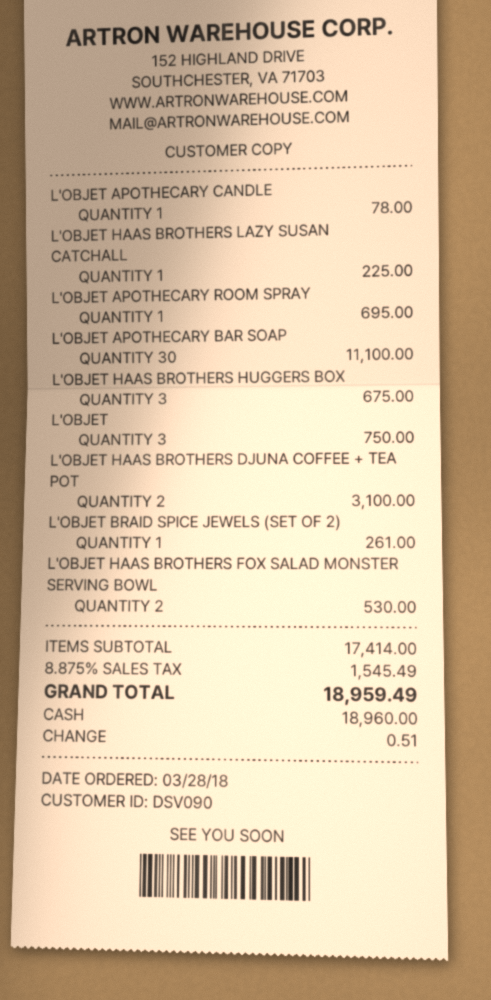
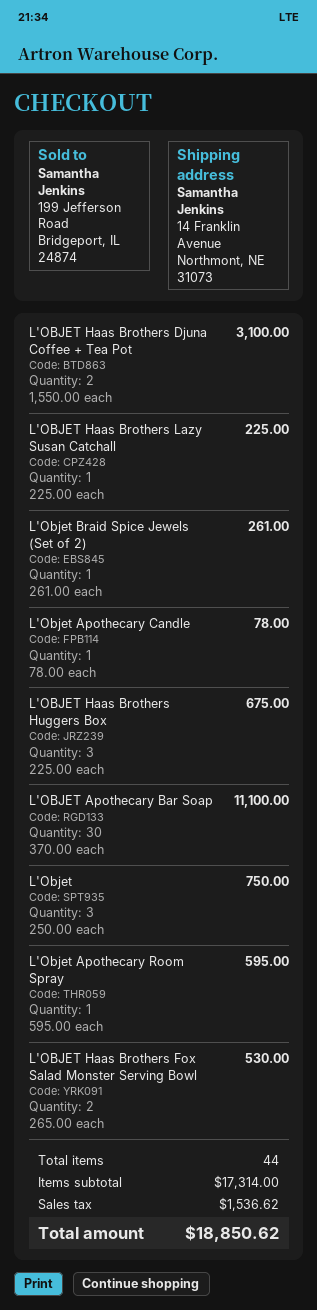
L'OBJET APOTHECARY ROOM SPRAY: 1 for 695.00 -> 1 for 595.00
subtotal: 17414.00 -> 17314.00
tax: 1545.49 -> 1536.62
total: 18959.49 -> 18850.62

